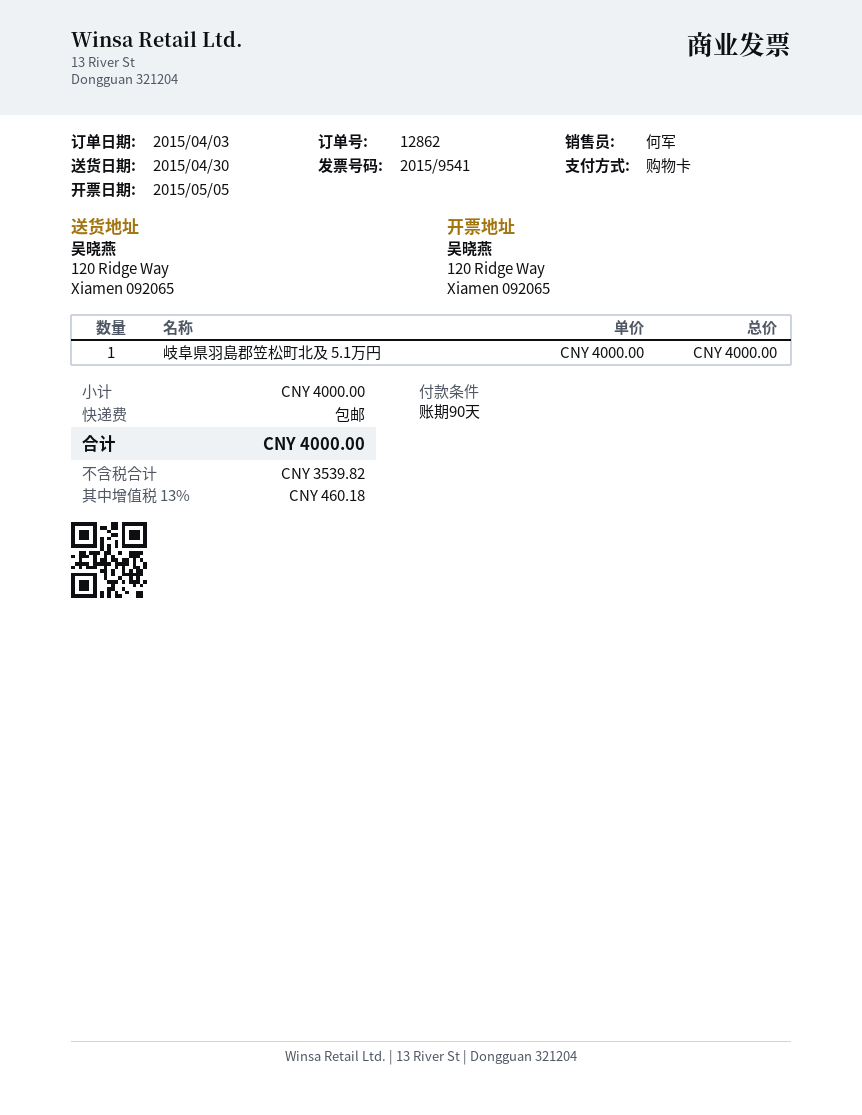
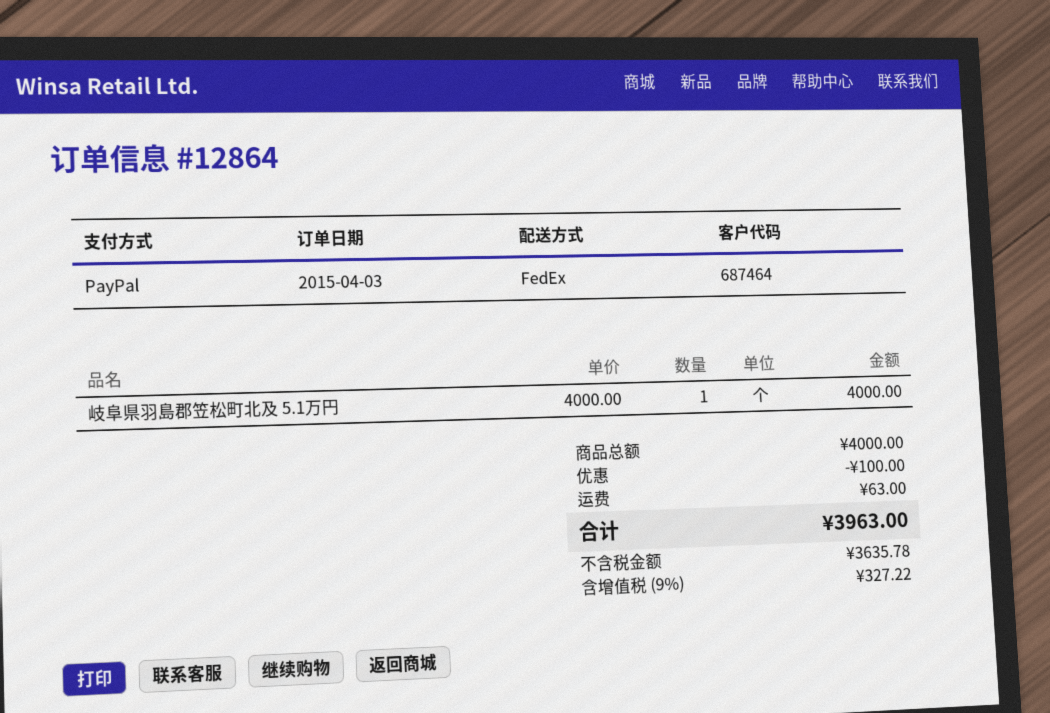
order number: 12862 -> 12864
payment method: gift card -> PayPal
discount: none -> 100.00
shipping: 0.00 -> 63.00
net: 3539.82 -> 3635.78
tax: 13% = 460.18 -> 9% = 327.22
total: 4000.00 -> 3963.00

